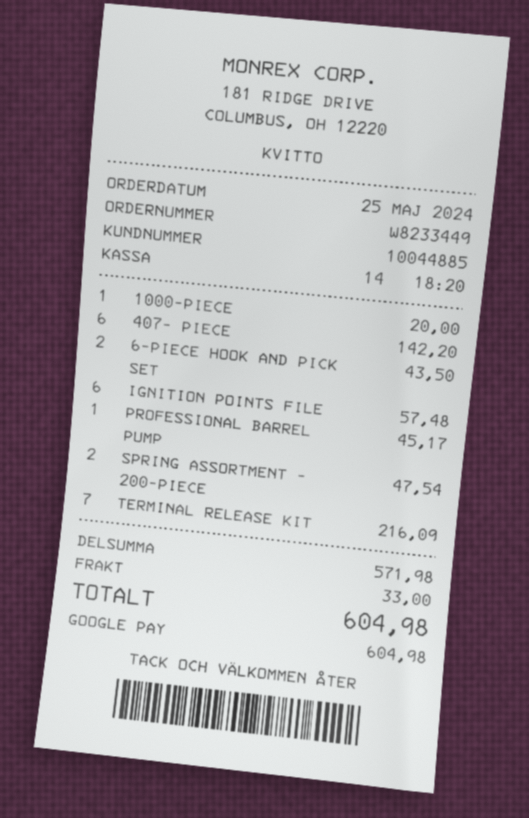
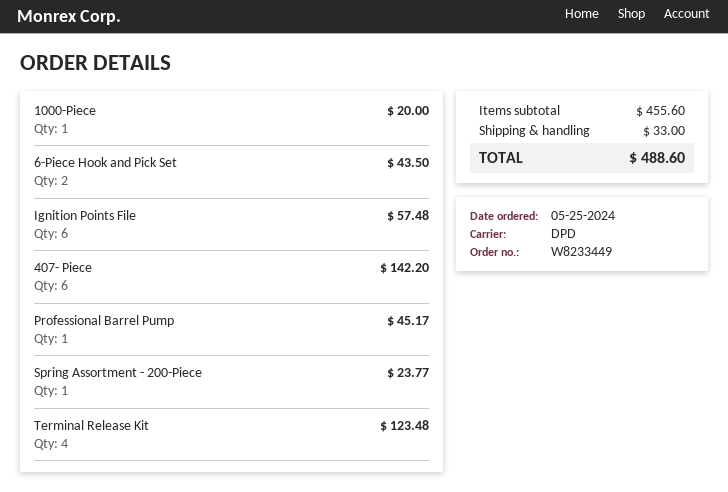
SPRING ASSORTMENT - 200-PIECE: 2 for 47.54 -> 1 for 23.77
TERMINAL RELEASE KIT: 7 for 216.09 -> 4 for 123.48
subtotal: 571.98 -> 455.60
total: 604.98 -> 488.60

